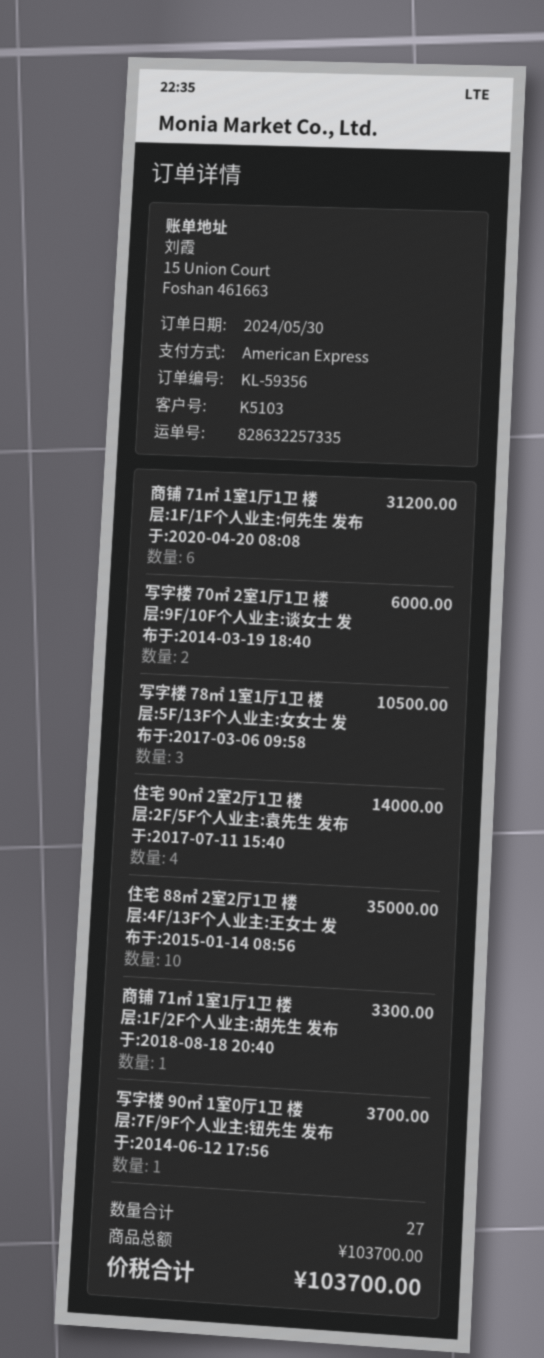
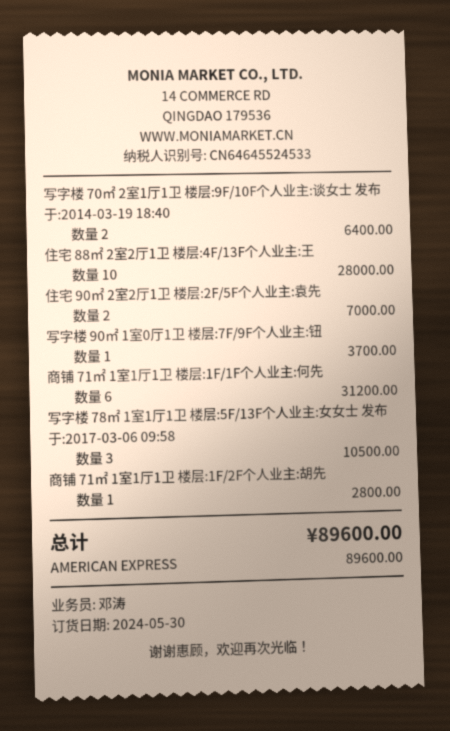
写字楼 70㎡ 2室1厅1卫 楼层:9F/10F个人业主:谈女士 发布于:2014-03-19 18:40: 2 for 6000.00 -> 2 for 6400.00
住宅 90㎡ 2室2厅1卫 楼层:2F/5F个人业主:袁先生 发布于:2017-07-11 15:40: 4 for 14000.00 -> 2 for 7000.00
住宅 88㎡ 2室2厅1卫 楼层:4F/13F个人业主:王女士 发布于:2015-01-14 08:56: 10 for 35000.00 -> 10 for 28000.00
商铺 71㎡ 1室1厅1卫 楼层:1F/2F个人业主:胡先生 发布于:2018-08-18 20:40: 1 for 3300.00 -> 1 for 2800.00
total: 103700.00 -> 89600.00

